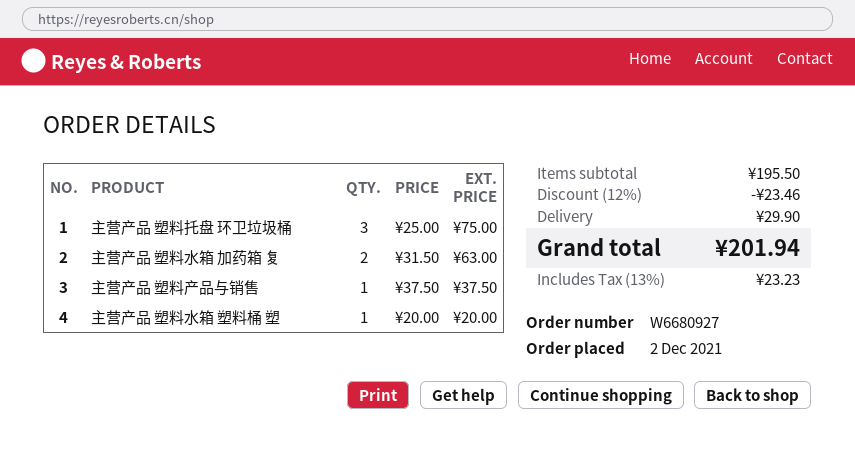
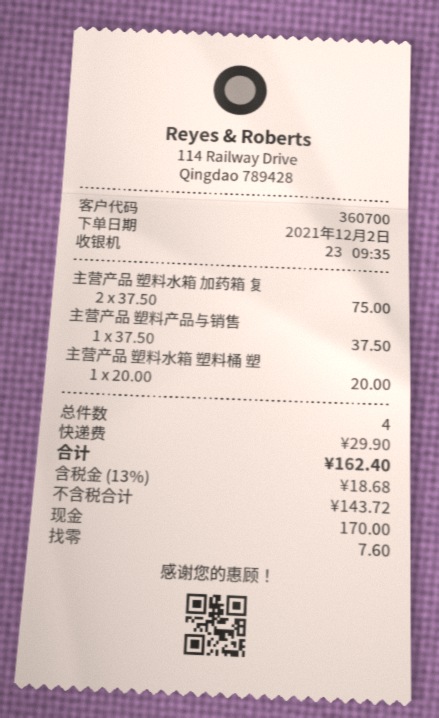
主营产品 塑料托盘 环卫垃圾桶: 3 x 25.00 = 75.00 -> none
主营产品 塑料水箱 加药箱 复: 2 x 31.50 = 63.00 -> 2 x 37.50 = 75.00
discount: 12% = 23.46 -> none
tax: 13% = 23.23 -> 13% = 18.68
total: 201.94 -> 162.40

